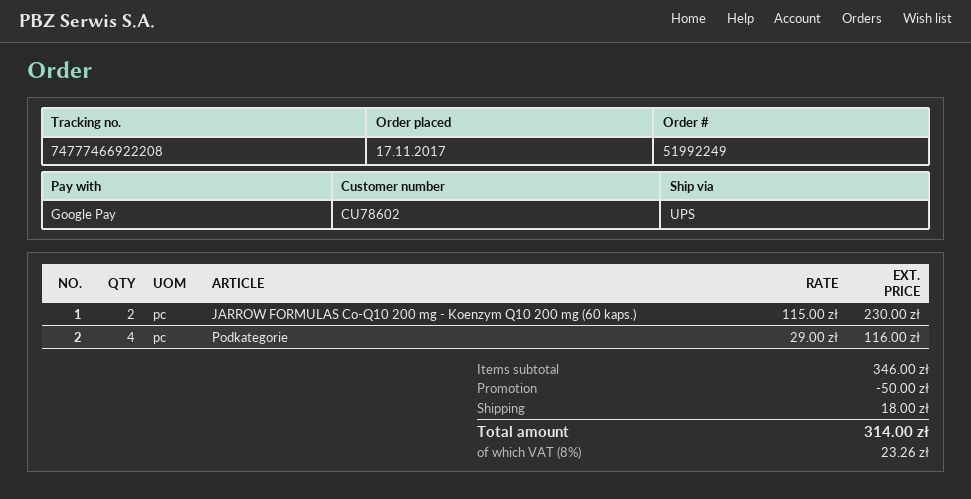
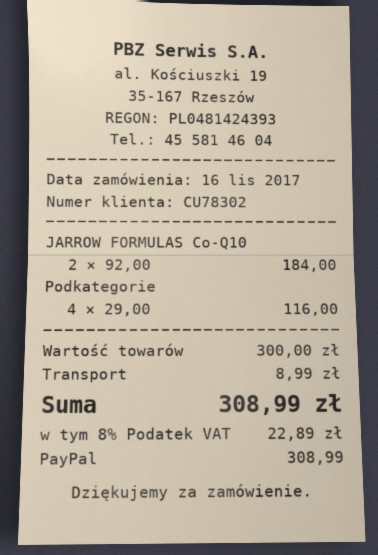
order date: 2017-11-17 -> 2017-11-16
customer number: CU78602 -> CU78302
payment method: Google Pay -> PayPal
JARROW FORMULAS Co-Q10 200 mg - Koenzym Q10 200 mg (60 kaps.): 2 x 115.00 = 230.00 -> 2 x 92.00 = 184.00
subtotal: 346.00 -> 300.00
discount: 50.00 -> none
shipping: 18.00 -> 8.99
tax: 8% = 23.26 -> 8% = 22.89
total: 314.00 -> 308.99

